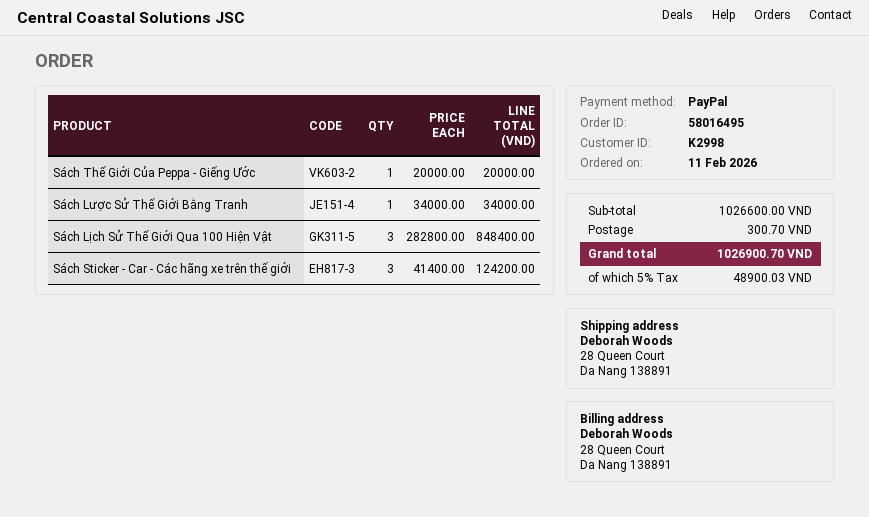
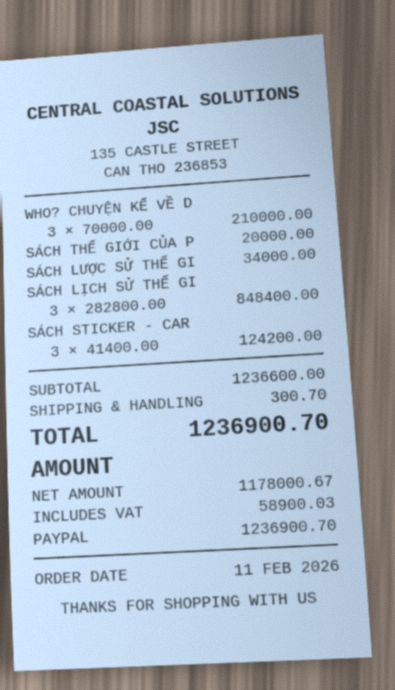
WHO? CHUYỆN KỂ VỀ D: none -> 3 x 70000.00 = 210000.00
subtotal: 1026600.00 -> 1236600.00
tax: 48900.03 -> 58900.03
total: 1026900.70 -> 1236900.70

